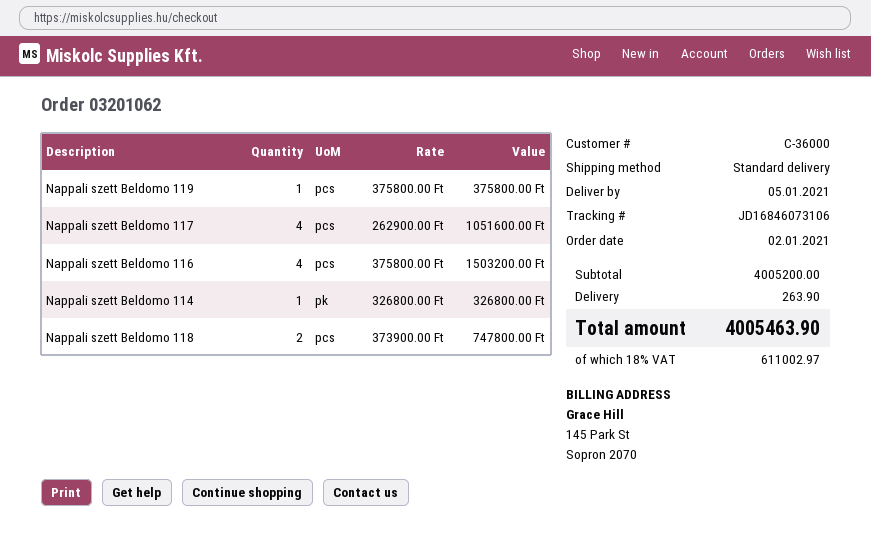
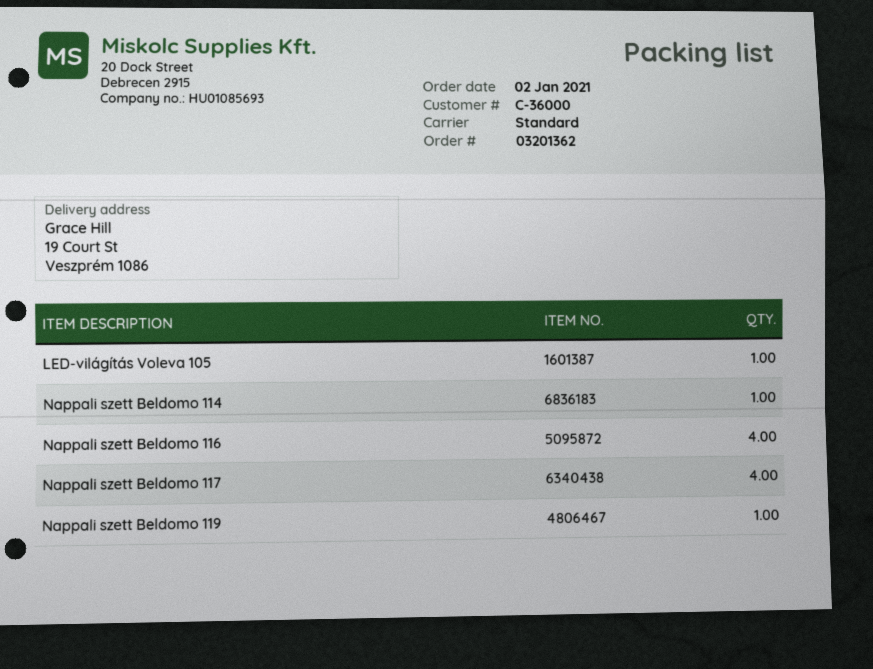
order number: 03201062 -> 03201362
Nappali szett Beldomo 118: 2 -> none
LED-világítás Voleva 105: none -> 1

